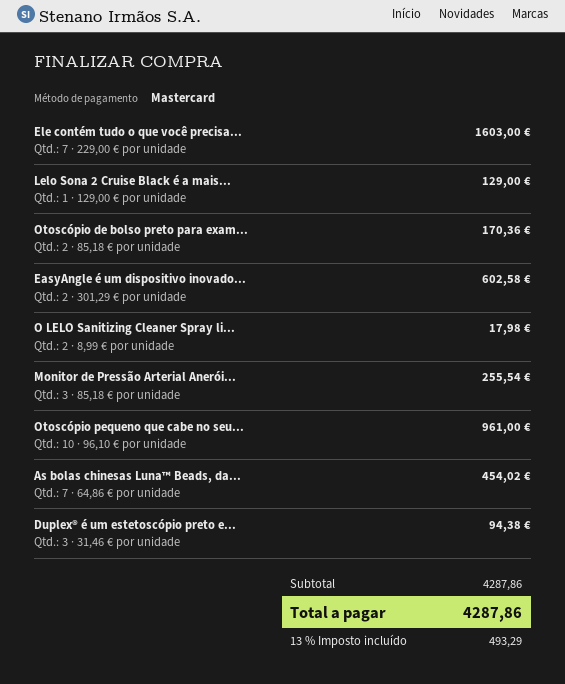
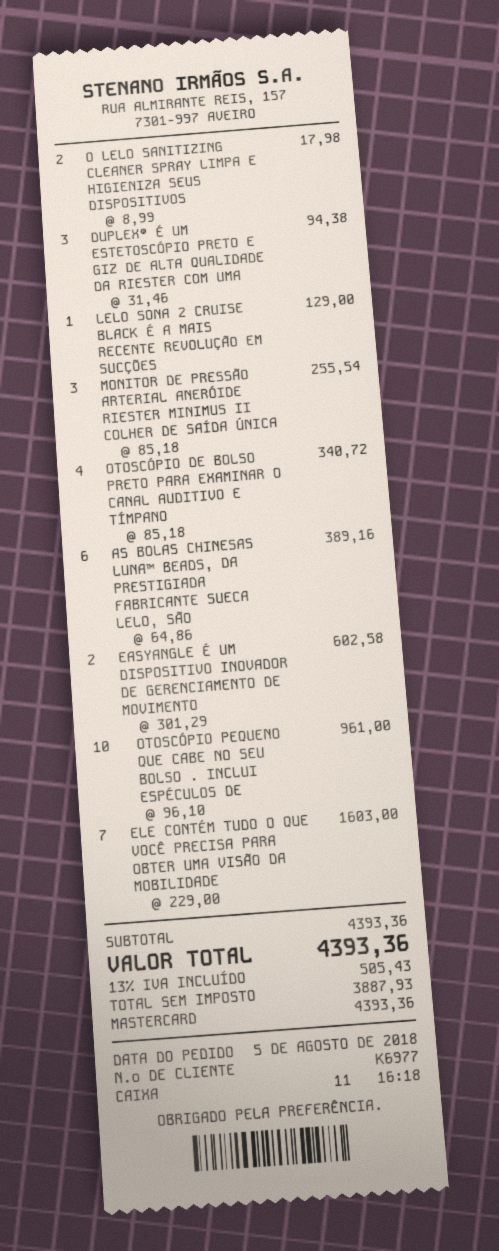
Otoscópio de bolso preto para exam...: 2 x 85.18 = 170.36 -> 4 x 85.18 = 340.72
As bolas chinesas Luna™ Beads, da...: 7 x 64.86 = 454.02 -> 6 x 64.86 = 389.16
subtotal: 4287.86 -> 4393.36
tax: 13% = 493.29 -> 13% = 505.43
total: 4287.86 -> 4393.36

